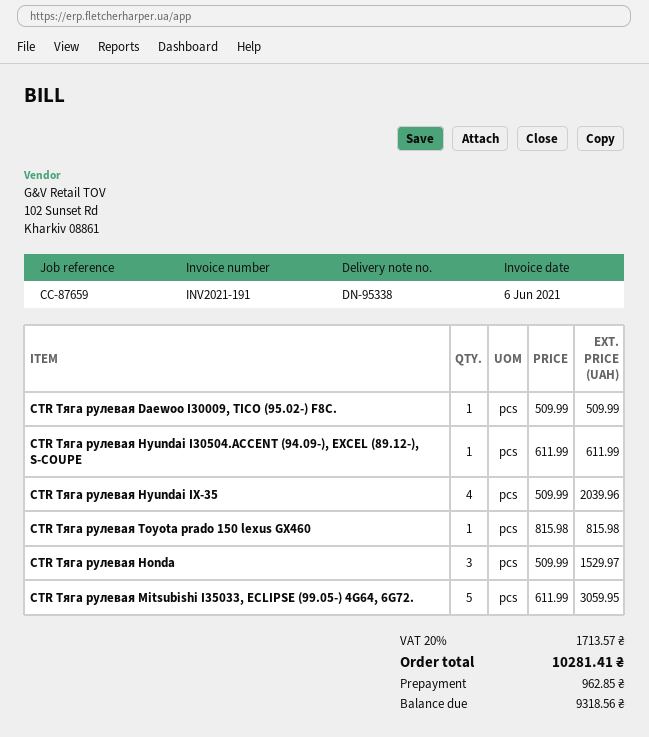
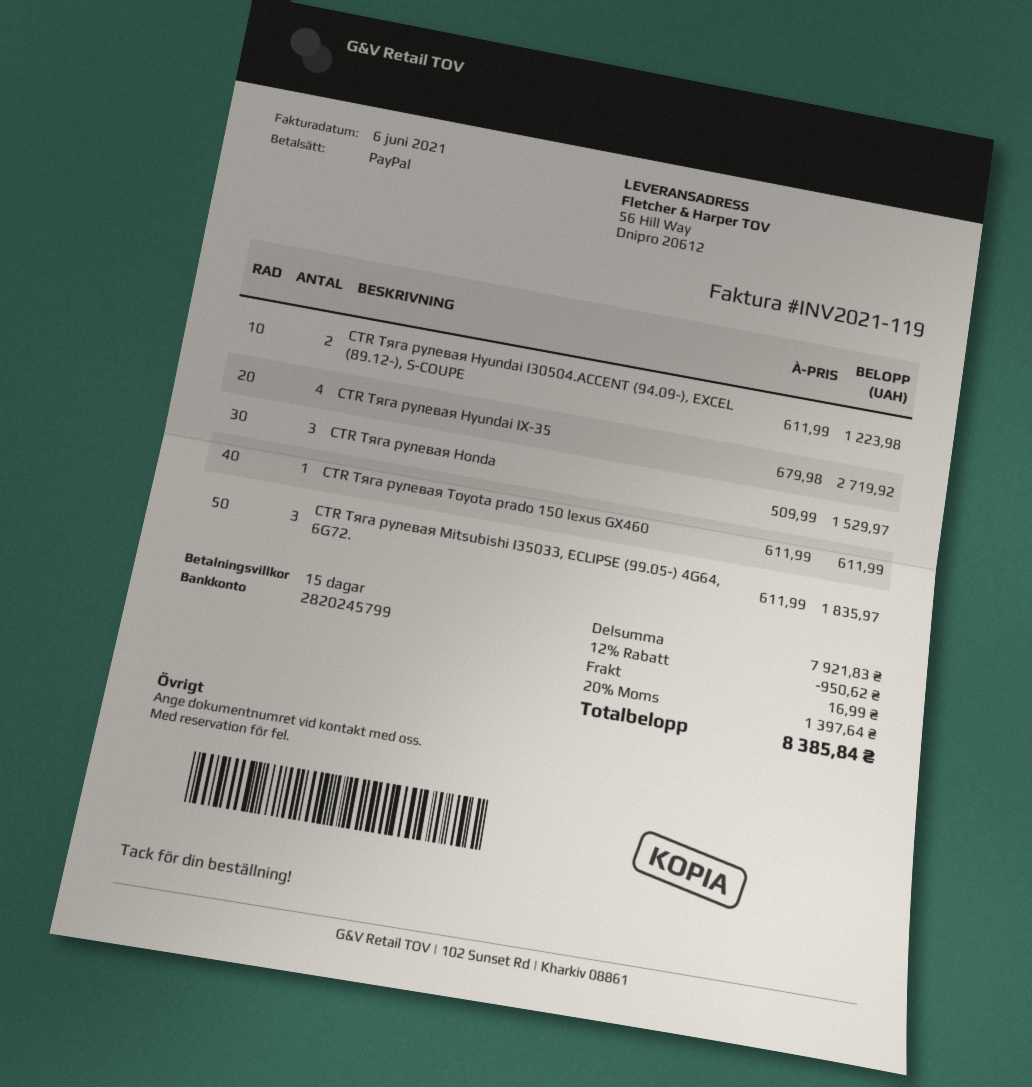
invoice number: INV2021-191 -> INV2021-119
CTR Тяга рулевая Daewoo I30009, TICO (95.02-) F8C.: 1 x 509.99 = 509.99 -> none
CTR Тяга рулевая Hyundai I30504.ACCENT (94.09-), EXCEL (89.12-), S-COUPE: 1 x 611.99 = 611.99 -> 2 x 611.99 = 1223.98
CTR Тяга рулевая Hyundai IX-35: 4 x 509.99 = 2039.96 -> 4 x 679.98 = 2719.92
CTR Тяга рулевая Toyota prado 150 lexus GX460: 1 x 815.98 = 815.98 -> 1 x 611.99 = 611.99
CTR Тяга рулевая Mitsubishi I35033, ECLIPSE (99.05-) 4G64, 6G72.: 5 x 611.99 = 3059.95 -> 3 x 611.99 = 1835.97
discount: none -> 12% = 950.62
shipping: none -> 16.99
tax: 20% = 1713.57 -> 20% = 1397.64
total: 10281.41 -> 8385.84

